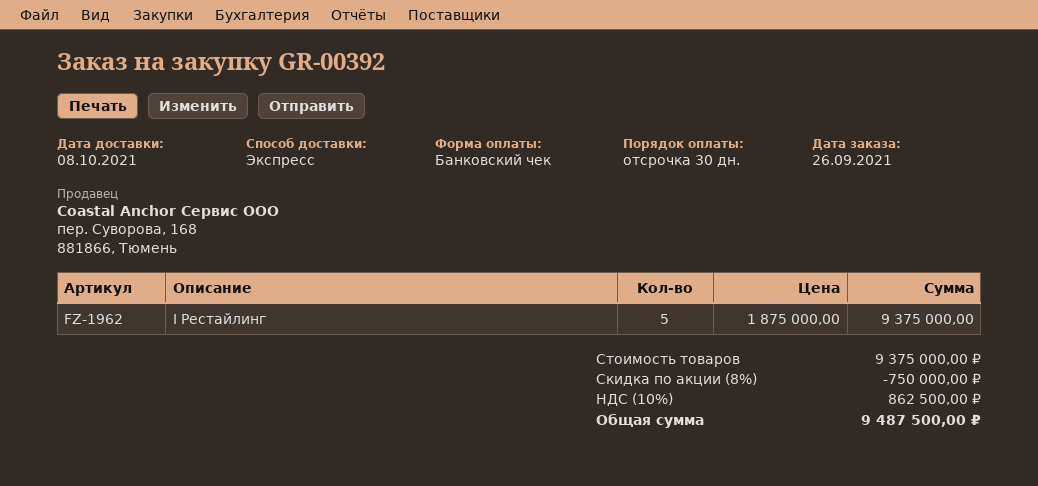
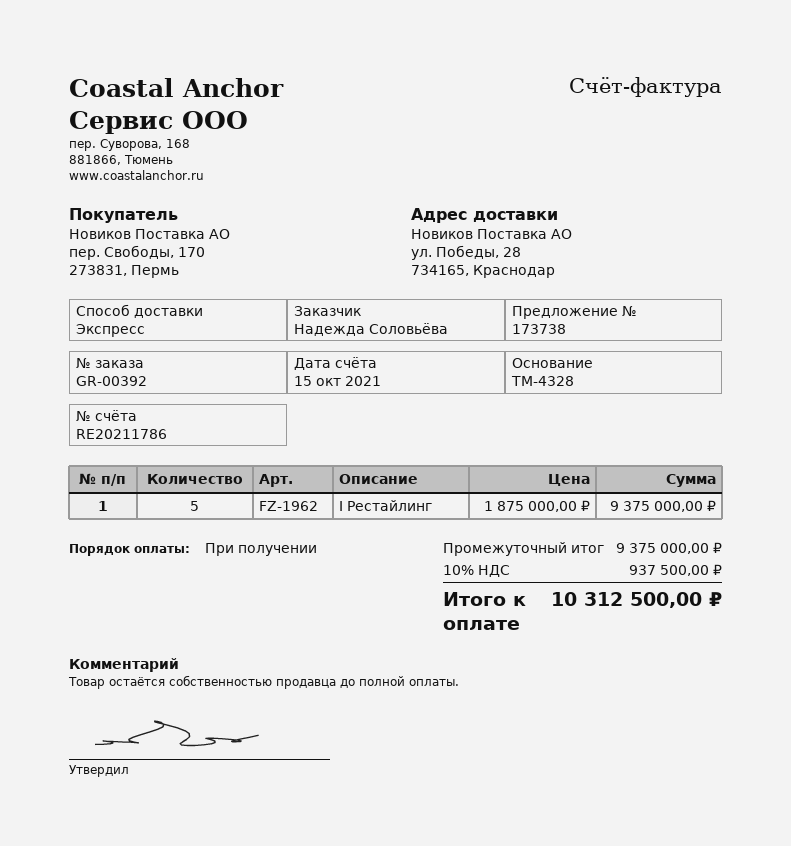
payment terms: 30 days -> on receipt
discount: 8% = 750000.00 -> none
tax: 10% = 862500.00 -> 10% = 937500.00
total: 9487500.00 -> 10312500.00

